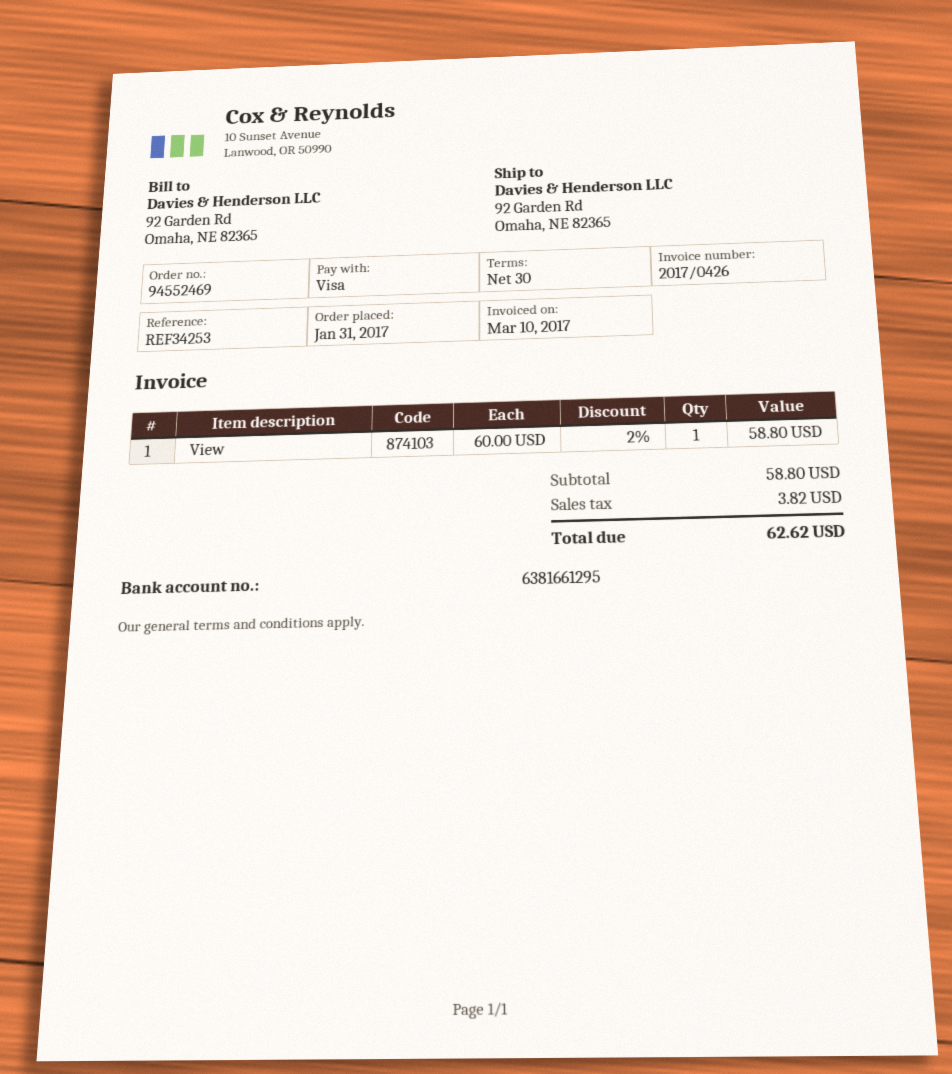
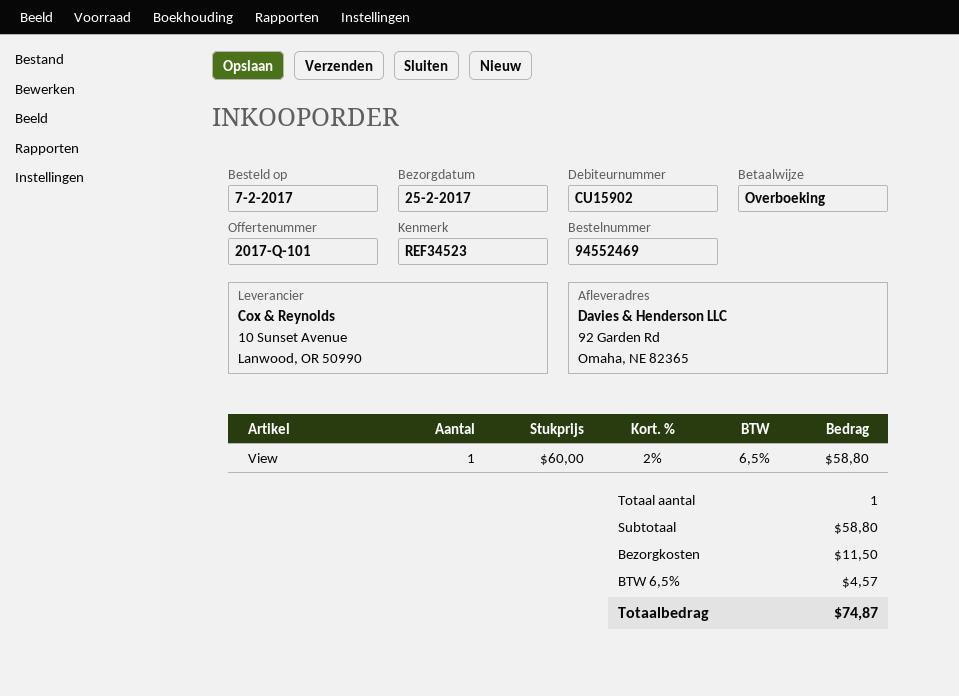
order date: 2017-01-31 -> 2017-02-07
reference: REF34253 -> REF34523
payment method: Visa -> bank transfer
shipping: none -> 11.50
tax: 3.82 -> 4.57
total: 62.62 -> 74.87

